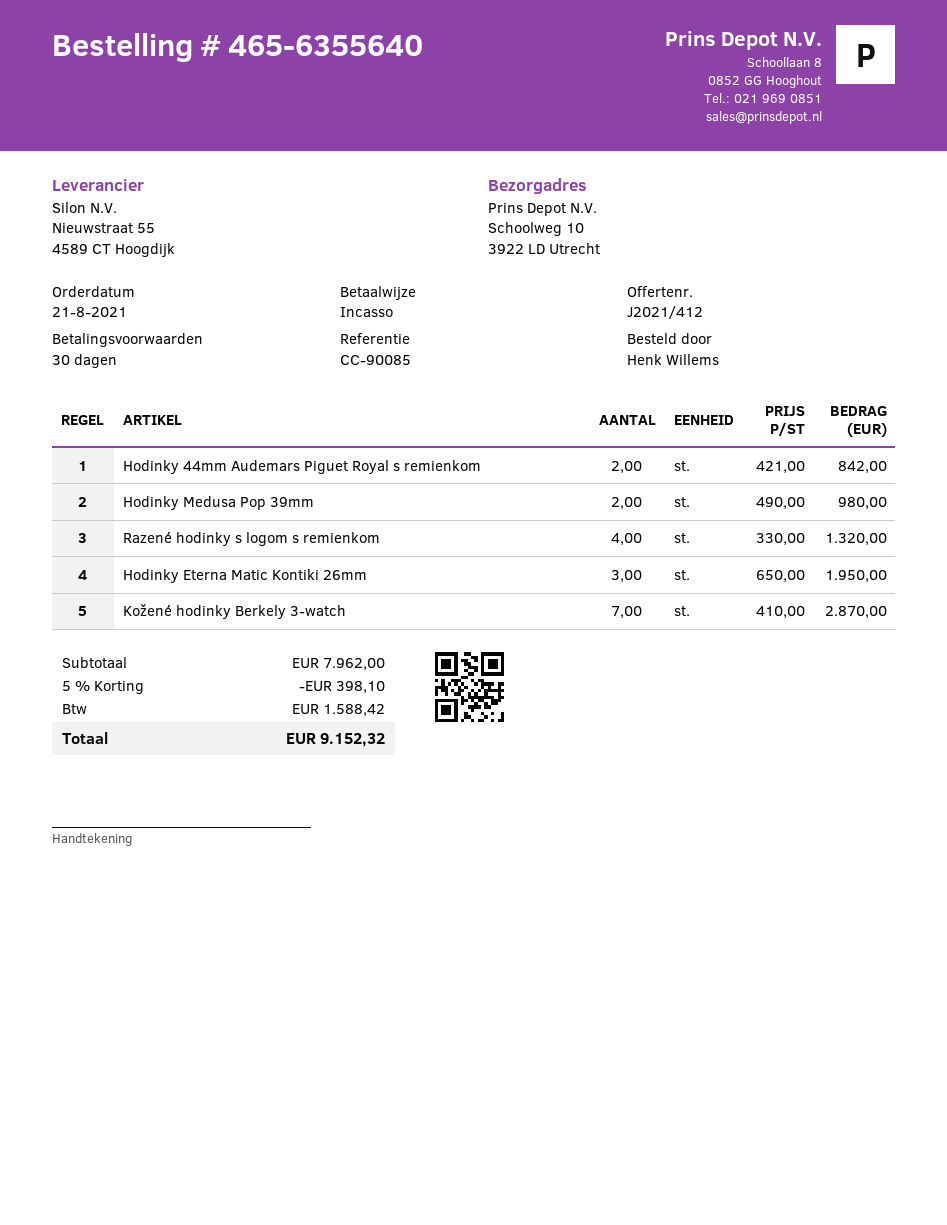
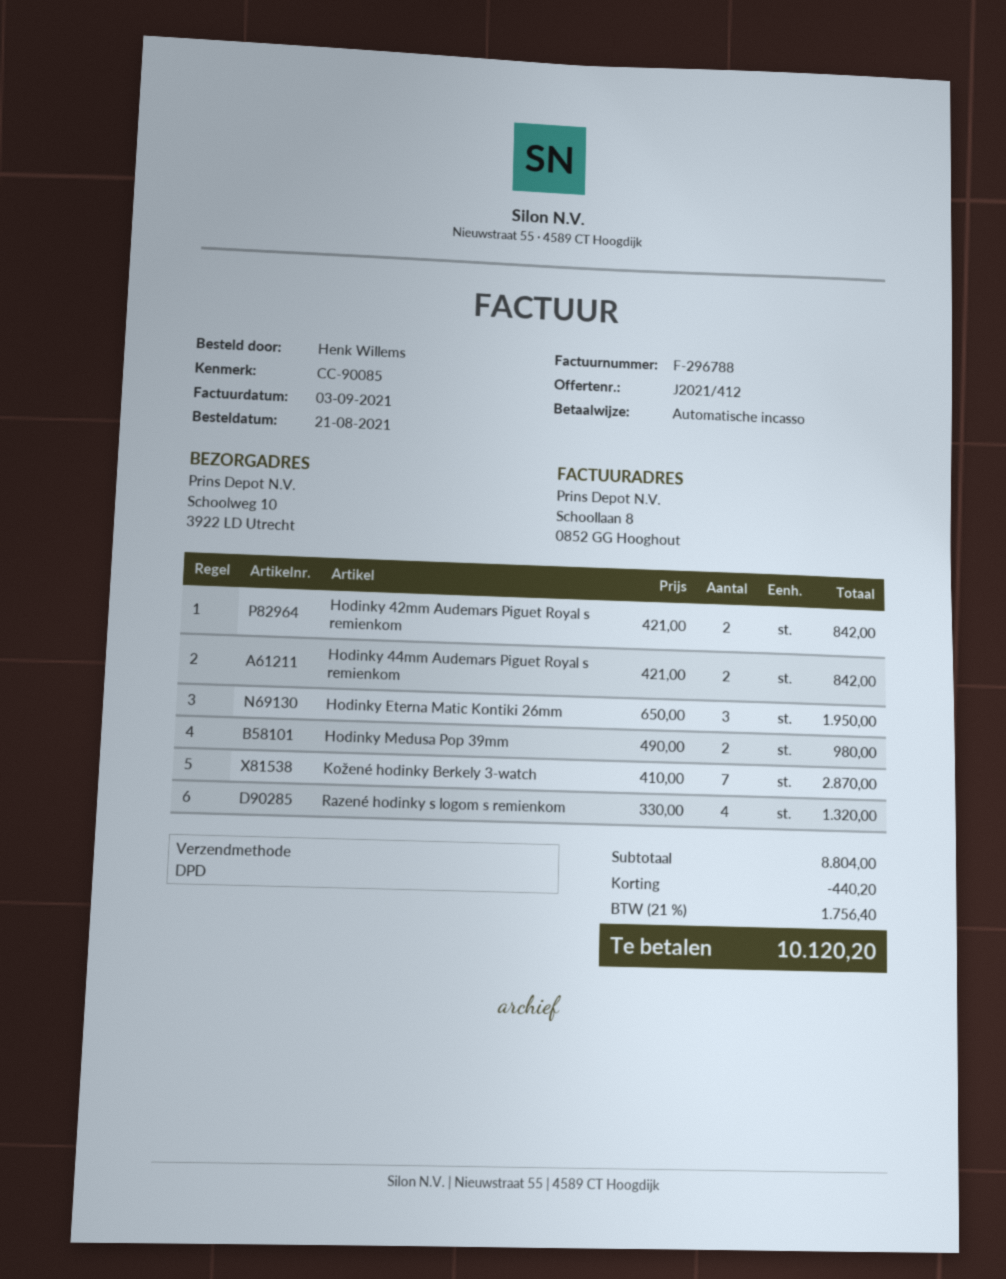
Hodinky 42mm Audemars Piguet Royal s remienkom: none -> 2 x 421.00 = 842.00
subtotal: 7962.00 -> 8804.00
discount: 398.10 -> 440.20
tax: 1588.42 -> 1756.40
total: 9152.32 -> 10120.20

